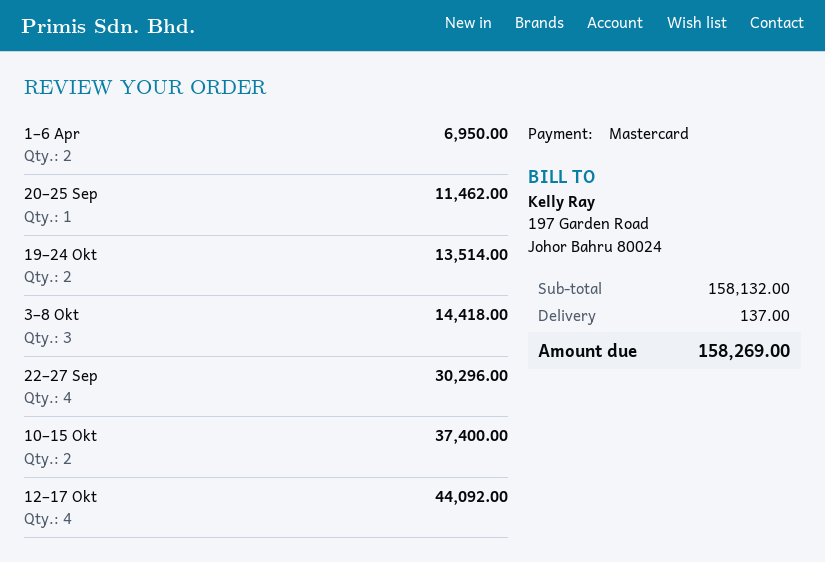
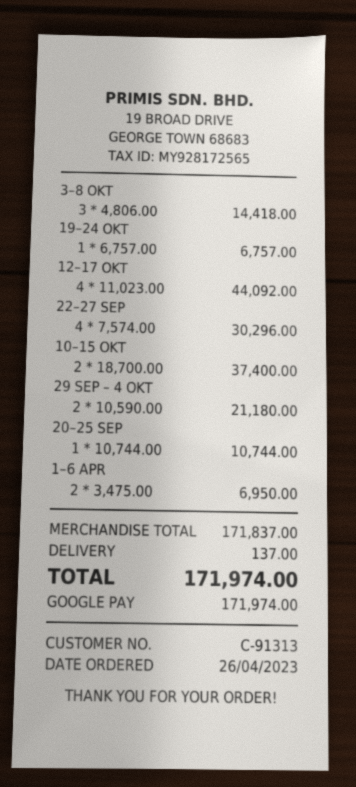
payment method: Mastercard -> Google Pay
20–25 Sep: 1 for 11462.00 -> 1 for 10744.00
19–24 Okt: 2 for 13514.00 -> 1 for 6757.00
29 SEP – 4 OKT: none -> 2 for 21180.00
subtotal: 158132.00 -> 171837.00
total: 158269.00 -> 171974.00

